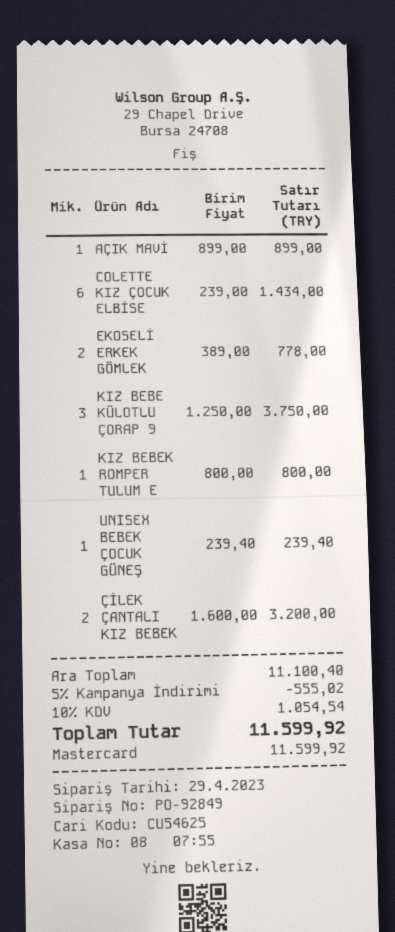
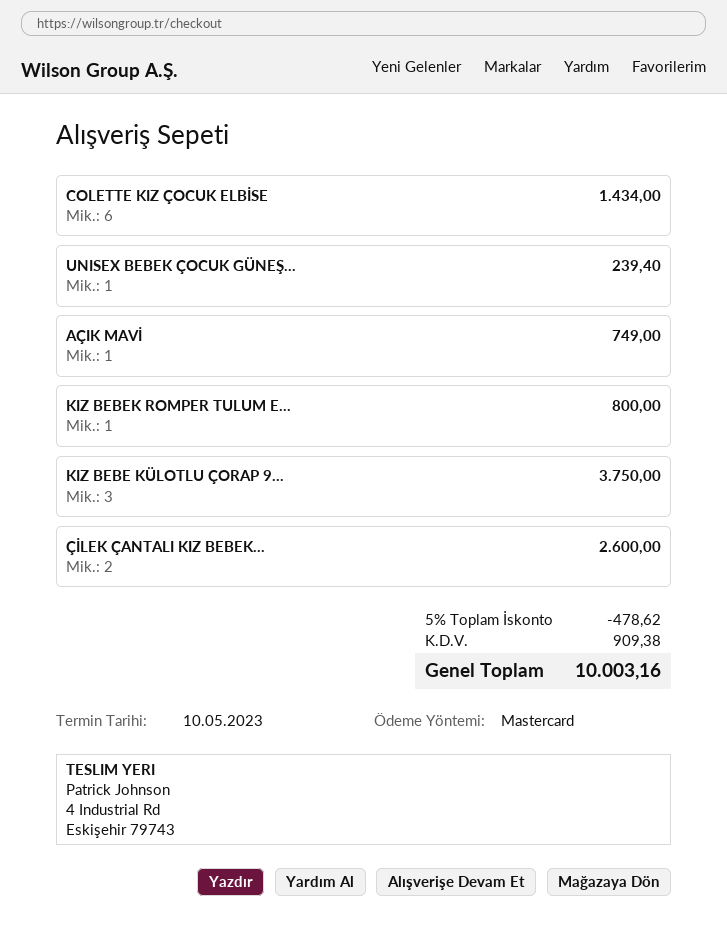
AÇIK MAVİ: 1 for 899.00 -> 1 for 749.00
EKOSELİ ERKEK GÖMLEK: 2 for 778.00 -> none
ÇİLEK ÇANTALI KIZ BEBEK: 2 for 3200.00 -> 2 for 2600.00
discount: 5% = 555.02 -> 5% = 478.62
tax: 1054.54 -> 909.38
total: 11599.92 -> 10003.16

